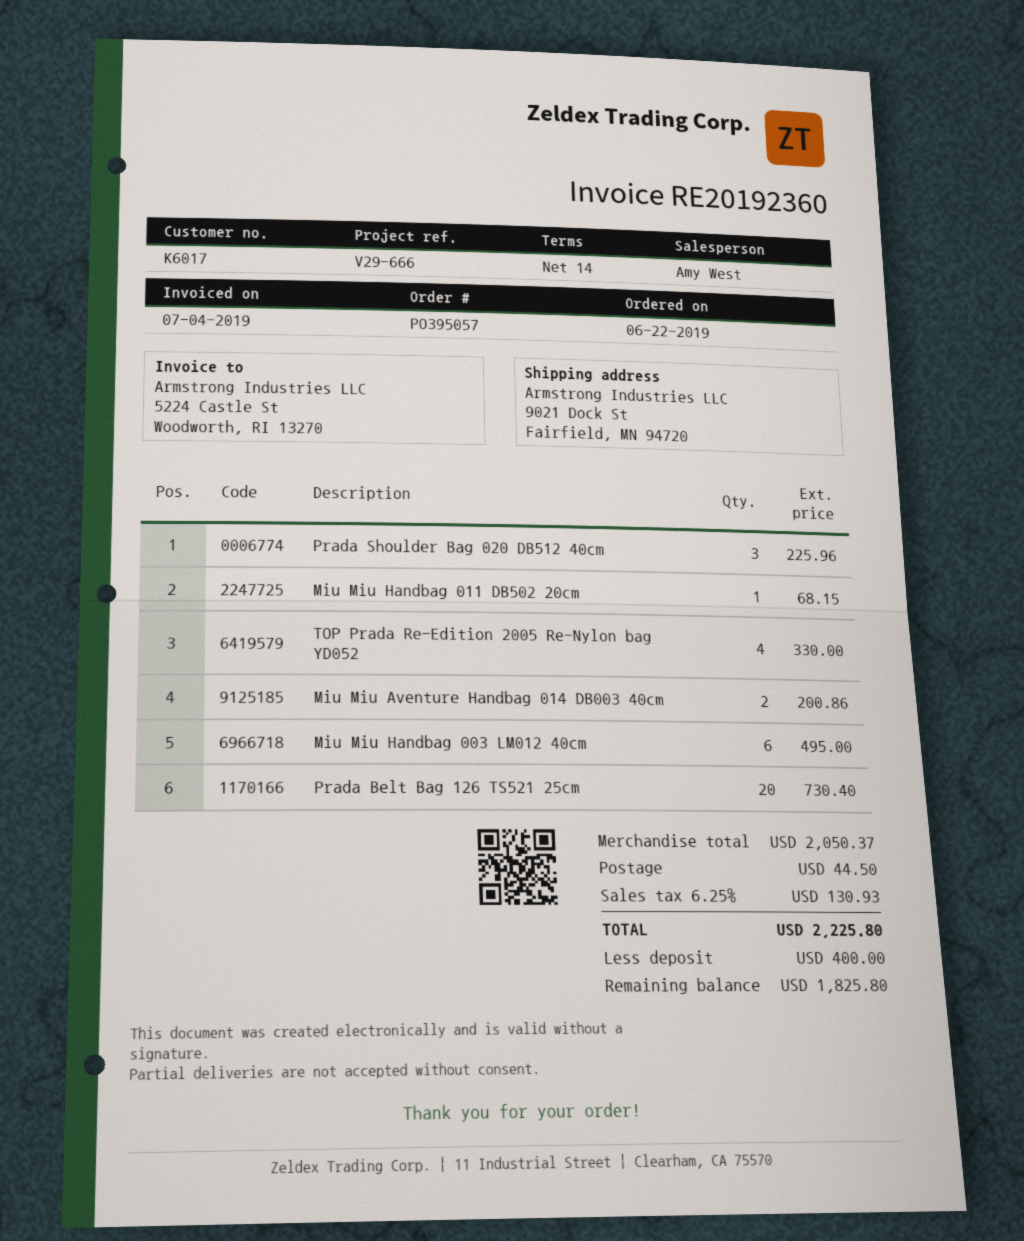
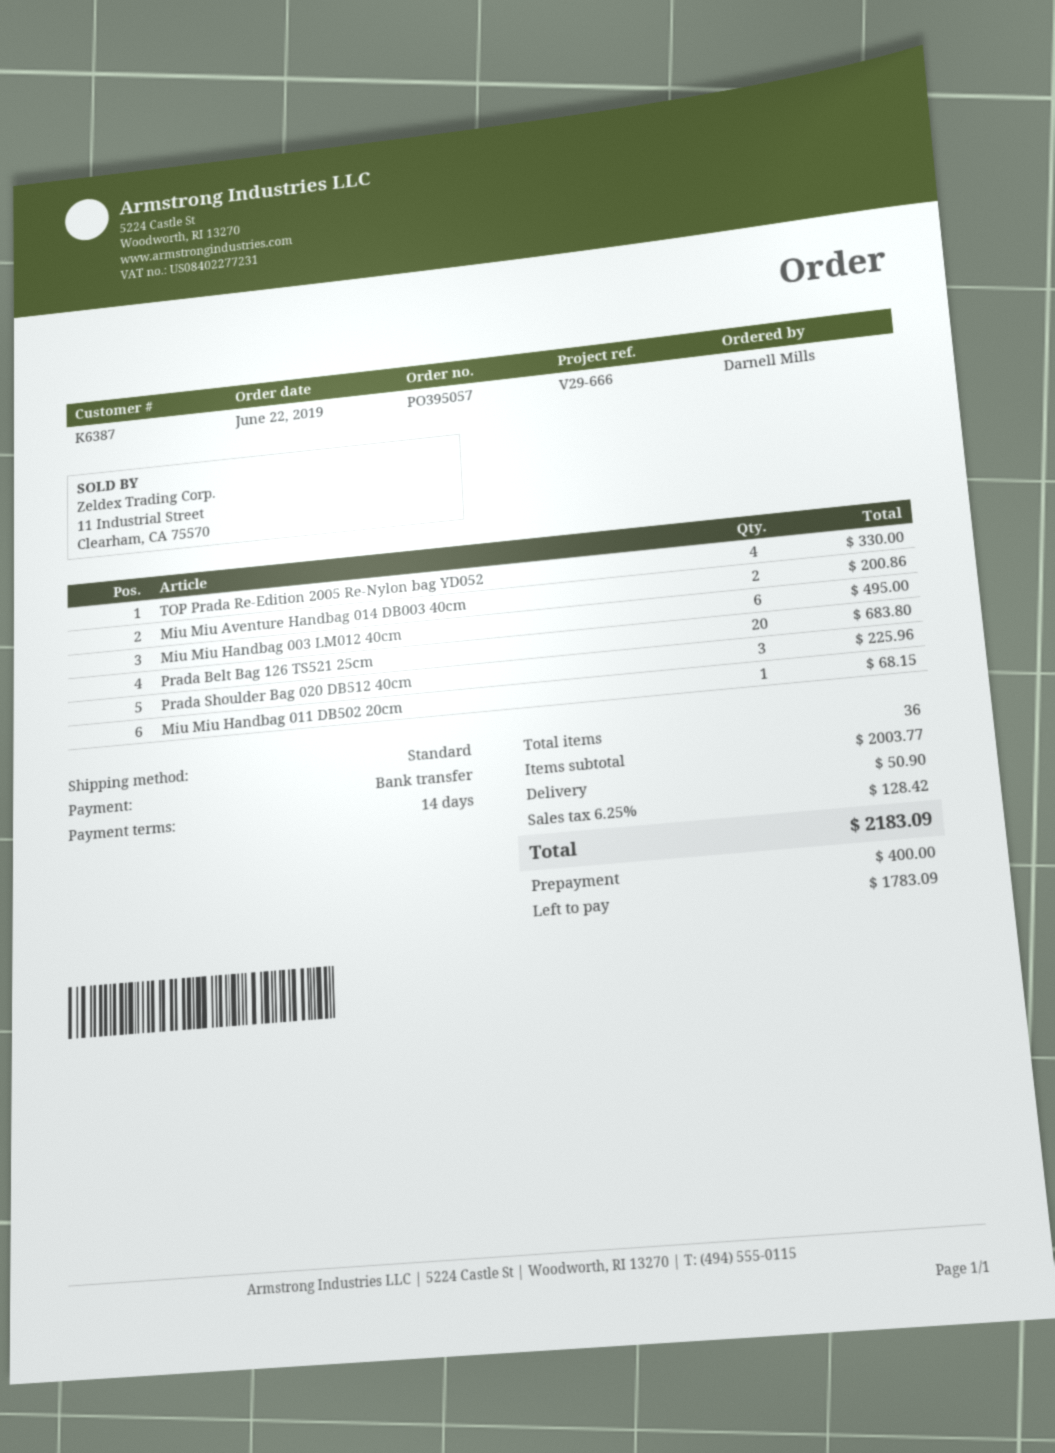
customer number: K6017 -> K6387
Prada Belt Bag 126 TS521 25cm: 20 for 730.40 -> 20 for 683.80
subtotal: 2050.37 -> 2003.77
shipping: 44.50 -> 50.90
tax: 6.25% = 130.93 -> 6.25% = 128.42
total: 2225.80 -> 2183.09
balance: 1825.80 -> 1783.09

